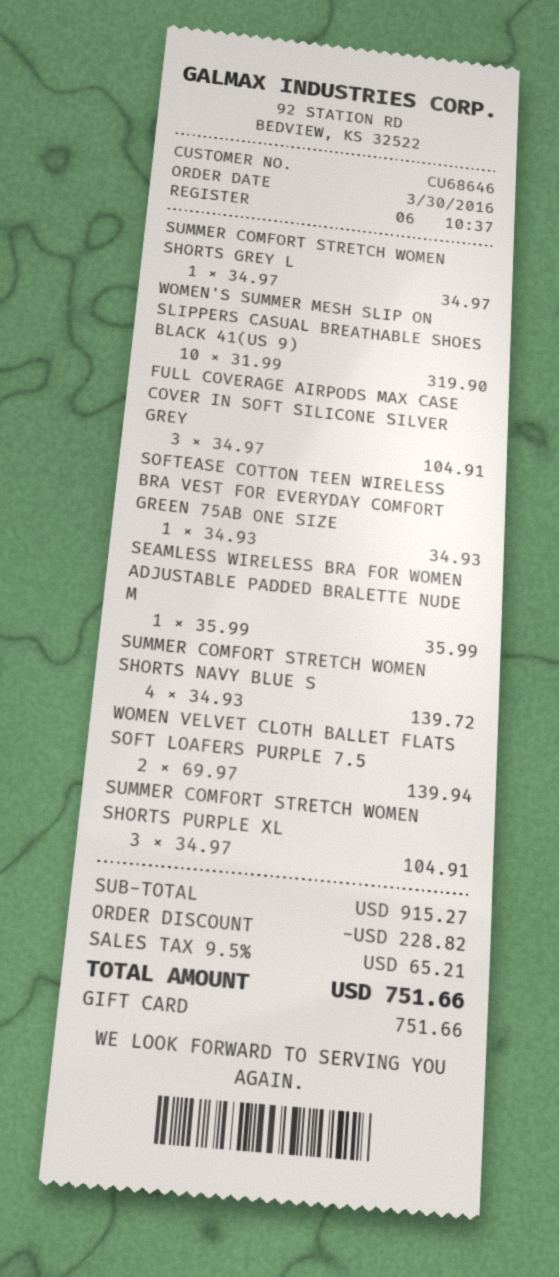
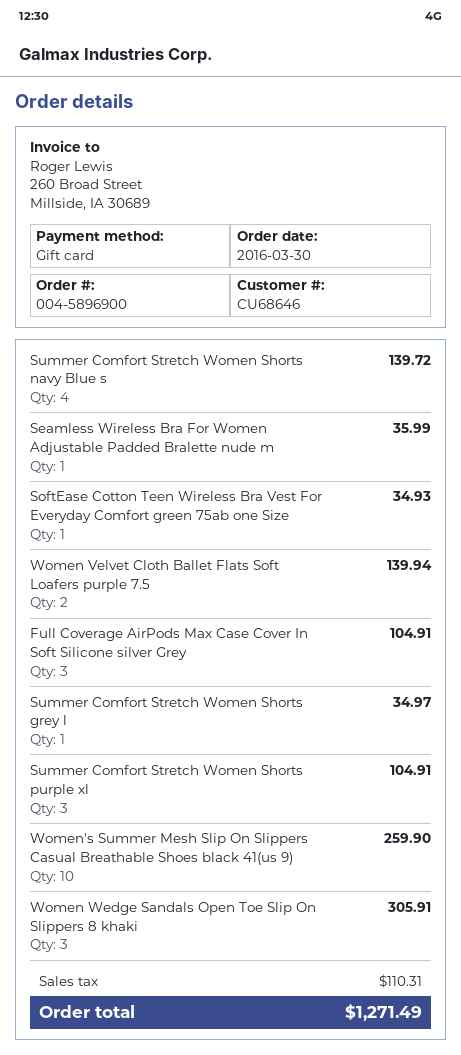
WOMEN'S SUMMER MESH SLIP ON SLIPPERS CASUAL BREATHABLE SHOES BLACK 41(US 9): 10 for 319.90 -> 10 for 259.90
Women Wedge Sandals Open Toe Slip On Slippers 8 khaki: none -> 3 for 305.91
discount: 228.82 -> none
tax: 65.21 -> 110.31
total: 751.66 -> 1271.49

